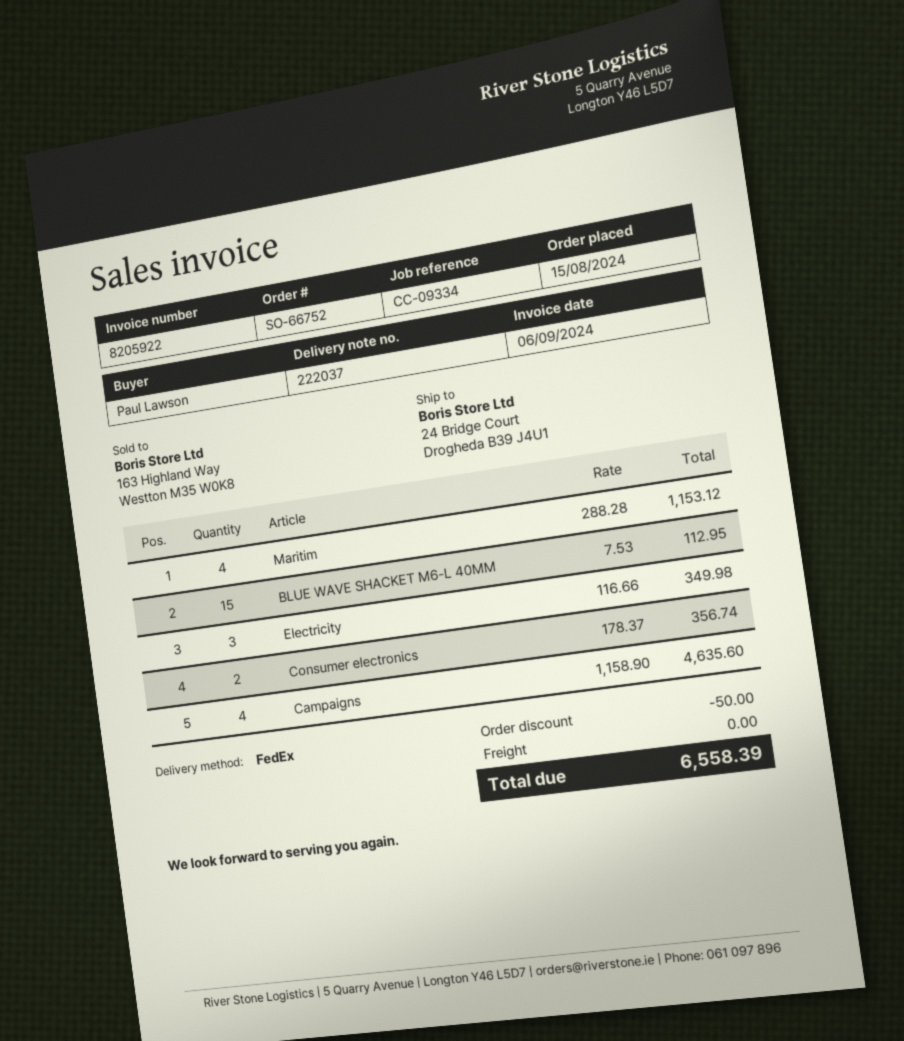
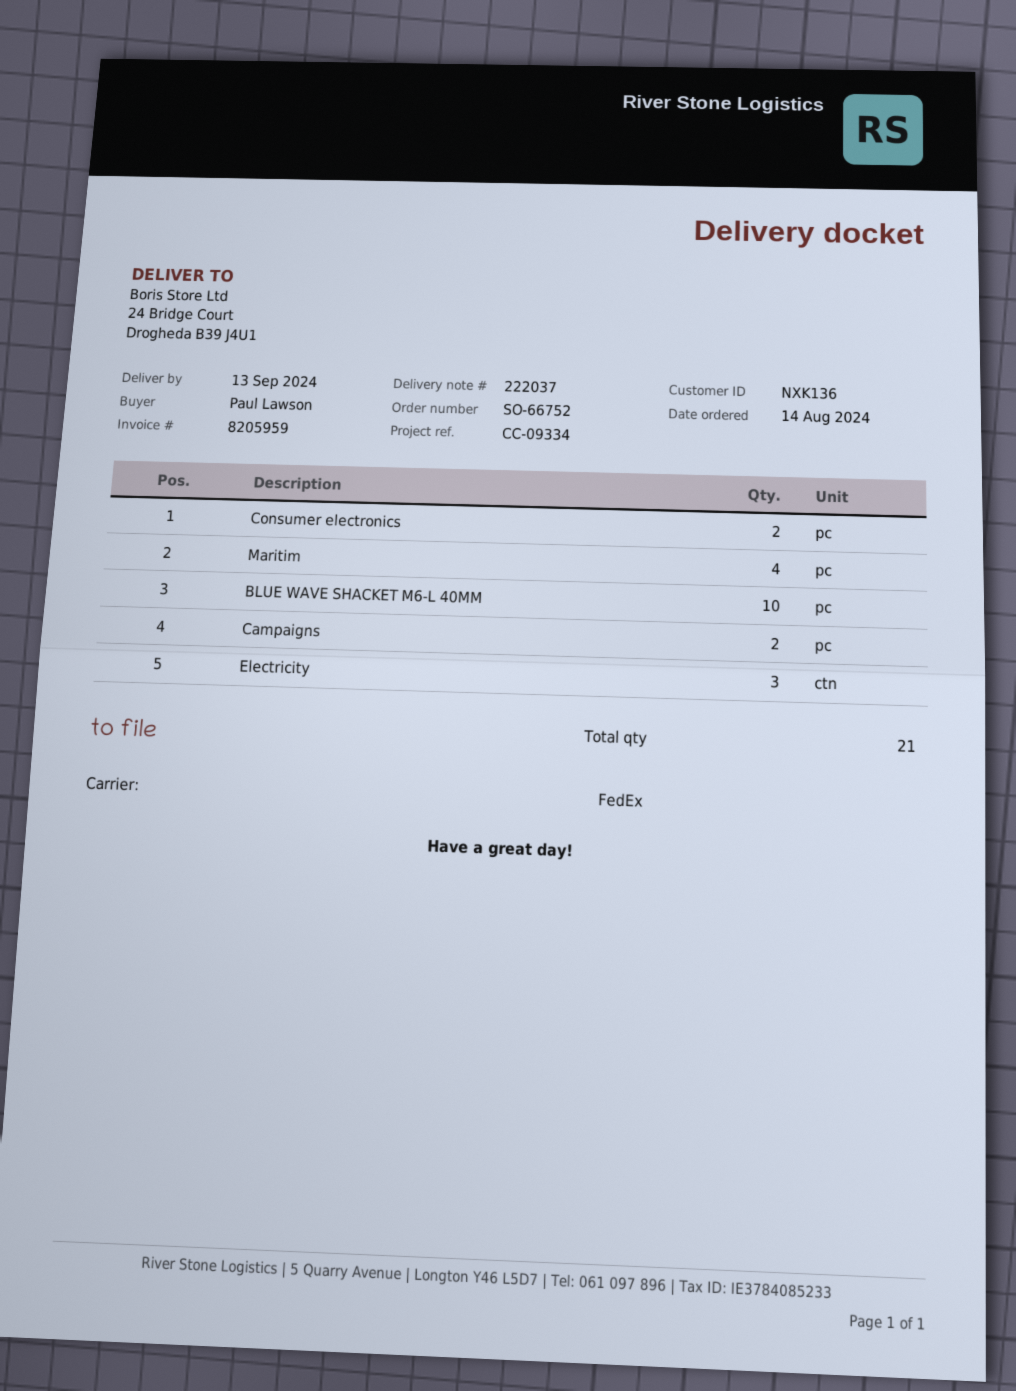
order date: 2024-08-15 -> 2024-08-14
invoice number: 8205922 -> 8205959
BLUE WAVE SHACKET M6-L 40MM: 15 -> 10
Campaigns: 4 -> 2

